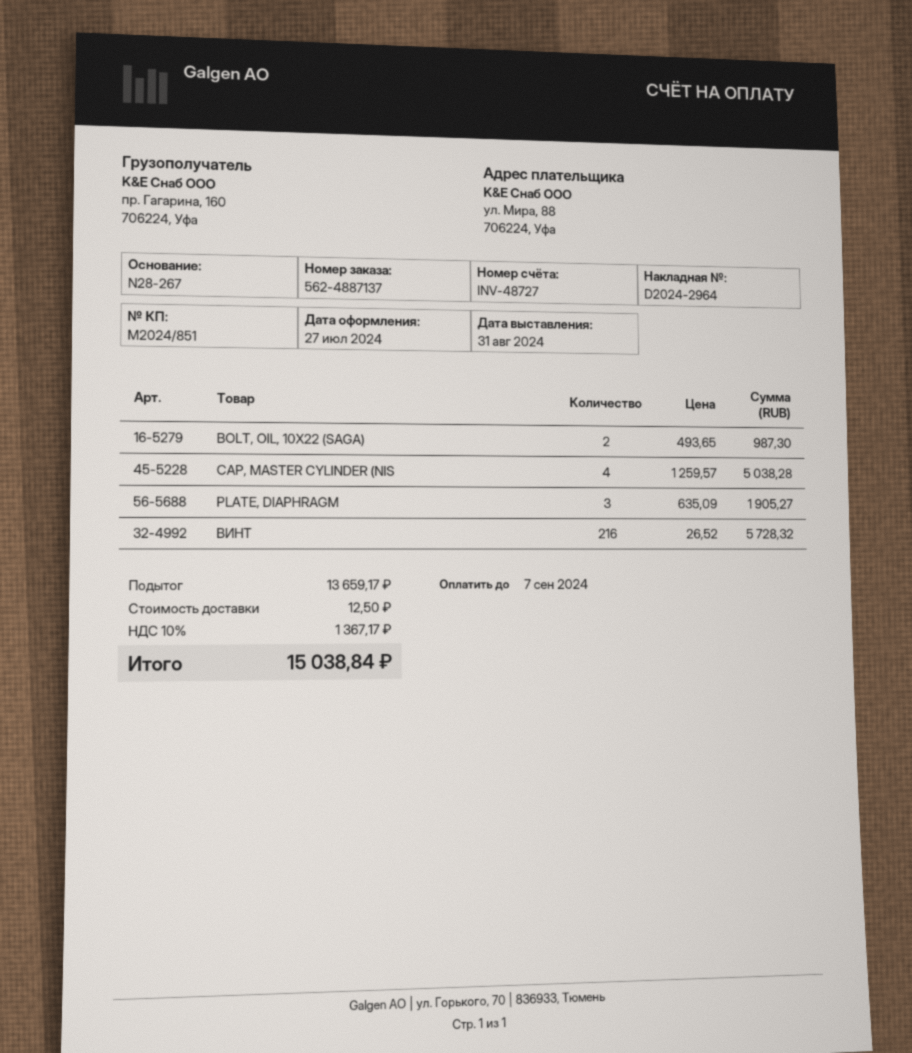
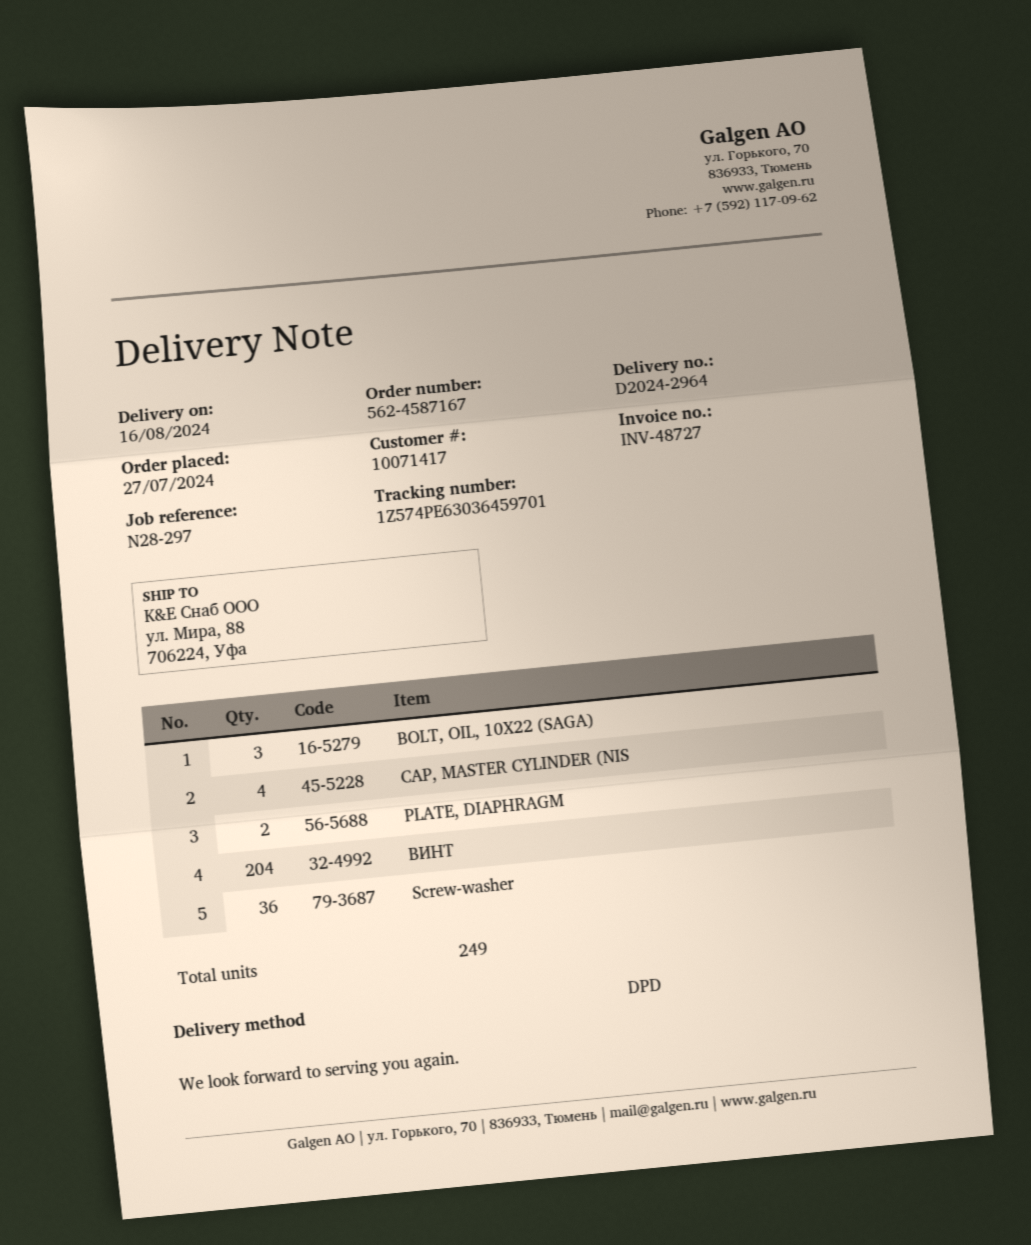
order number: 562-4887137 -> 562-4587167
reference: N28-267 -> N28-297
ship to: пр. Гагарина, 160, 706224, Уфа -> ул. Мира, 88, 706224, Уфа
BOLT, OIL, 10X22 (SAGA): 2 -> 3
PLATE, DIAPHRAGM: 3 -> 2
ВИНТ: 216 -> 204
Screw-washer: none -> 36

